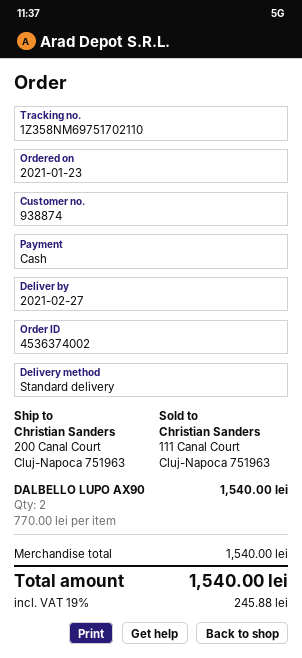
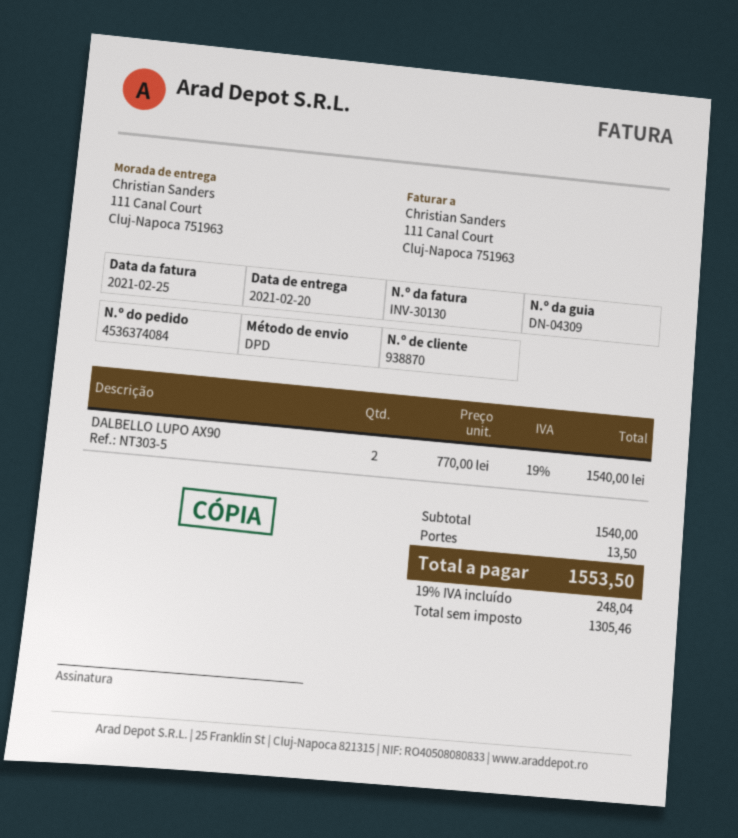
order number: 4536374002 -> 4536374084
delivery date: 2021-02-27 -> 2021-02-20
customer number: 938874 -> 938870
shipping method: standard -> DPD
ship to: 200 Canal Court, Cluj-Napoca 751963 -> 111 Canal Court, Cluj-Napoca 751963
shipping: none -> 13.50
tax: 19% = 245.88 -> 19% = 248.04
total: 1540.00 -> 1553.50

